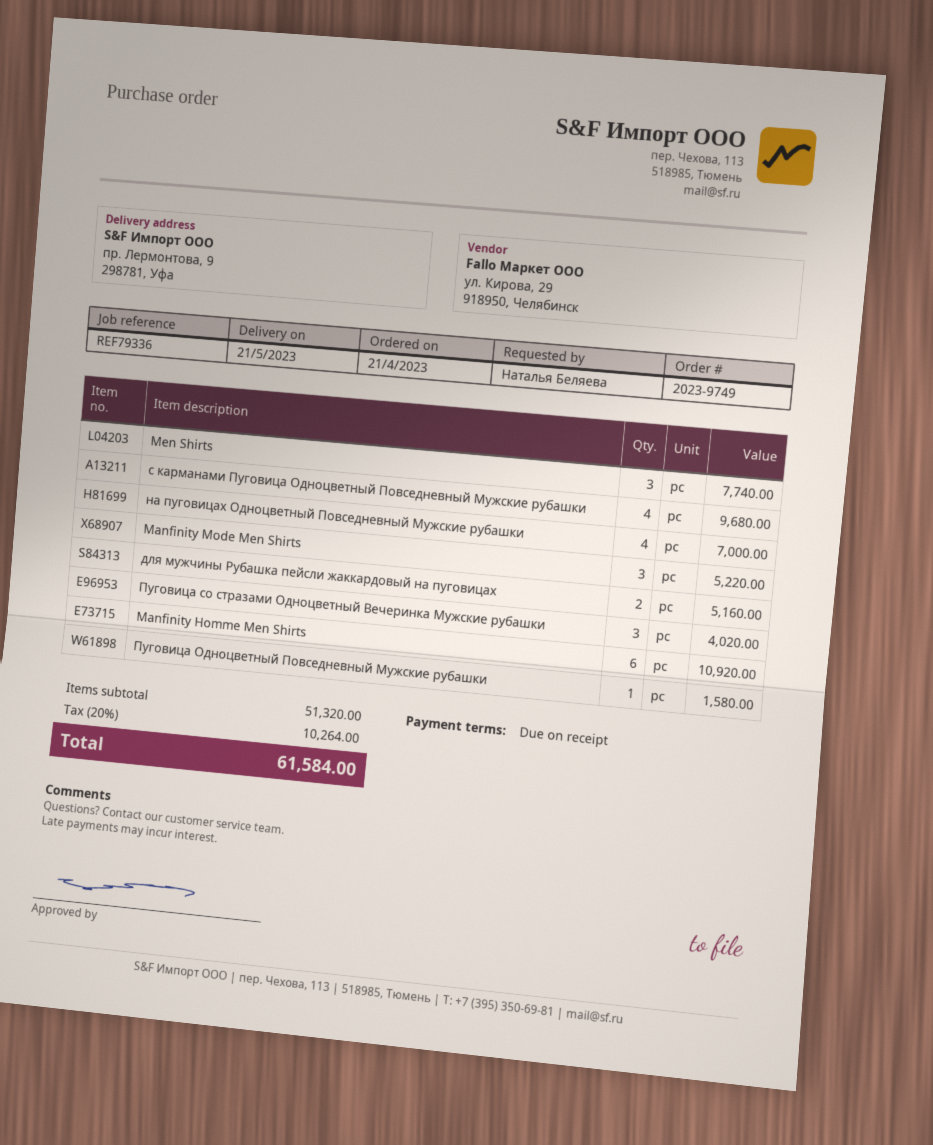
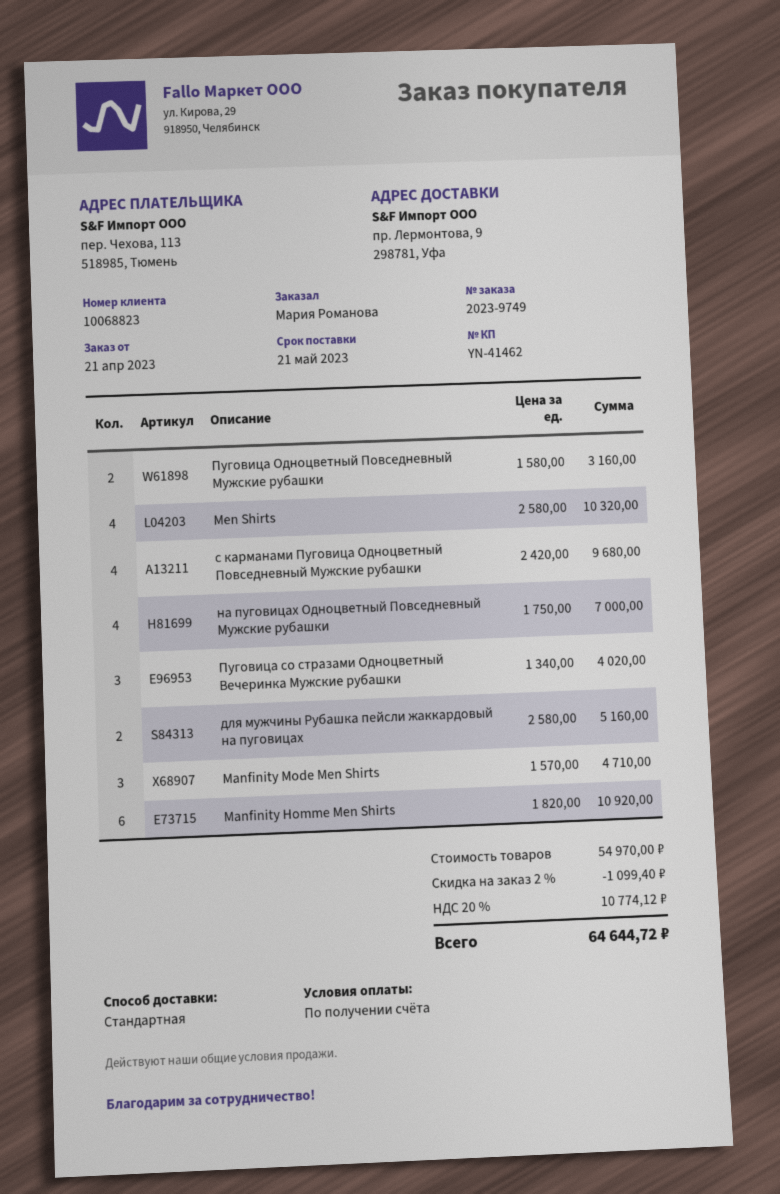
ordered by: Наталья Беляева -> Мария Романова
Men Shirts: 3 for 7740.00 -> 4 for 10320.00
Manfinity Mode Men Shirts: 3 for 5220.00 -> 3 for 4710.00
Пуговица Одноцветный Повседневный Мужские рубашки: 1 for 1580.00 -> 2 for 3160.00
subtotal: 51320.00 -> 54970.00
discount: none -> 2% = 1099.40
tax: 20% = 10264.00 -> 20% = 10774.12
total: 61584.00 -> 64644.72

